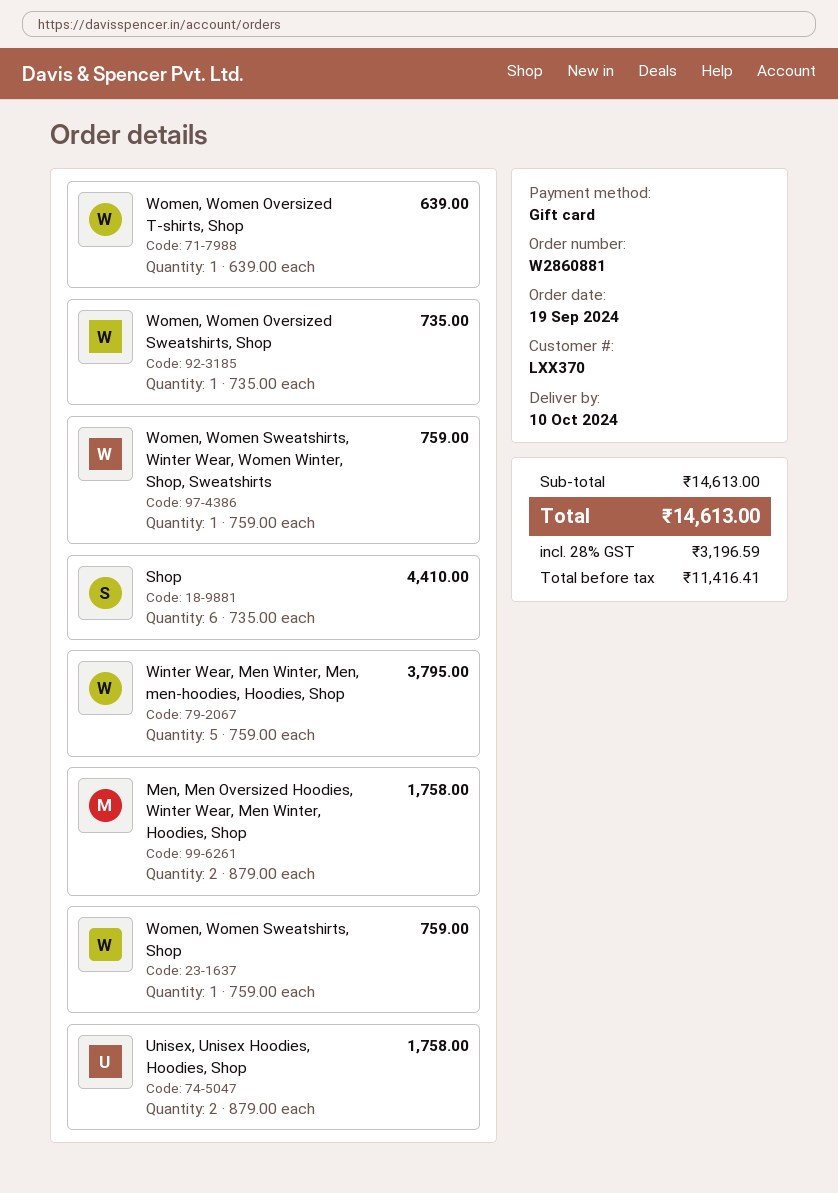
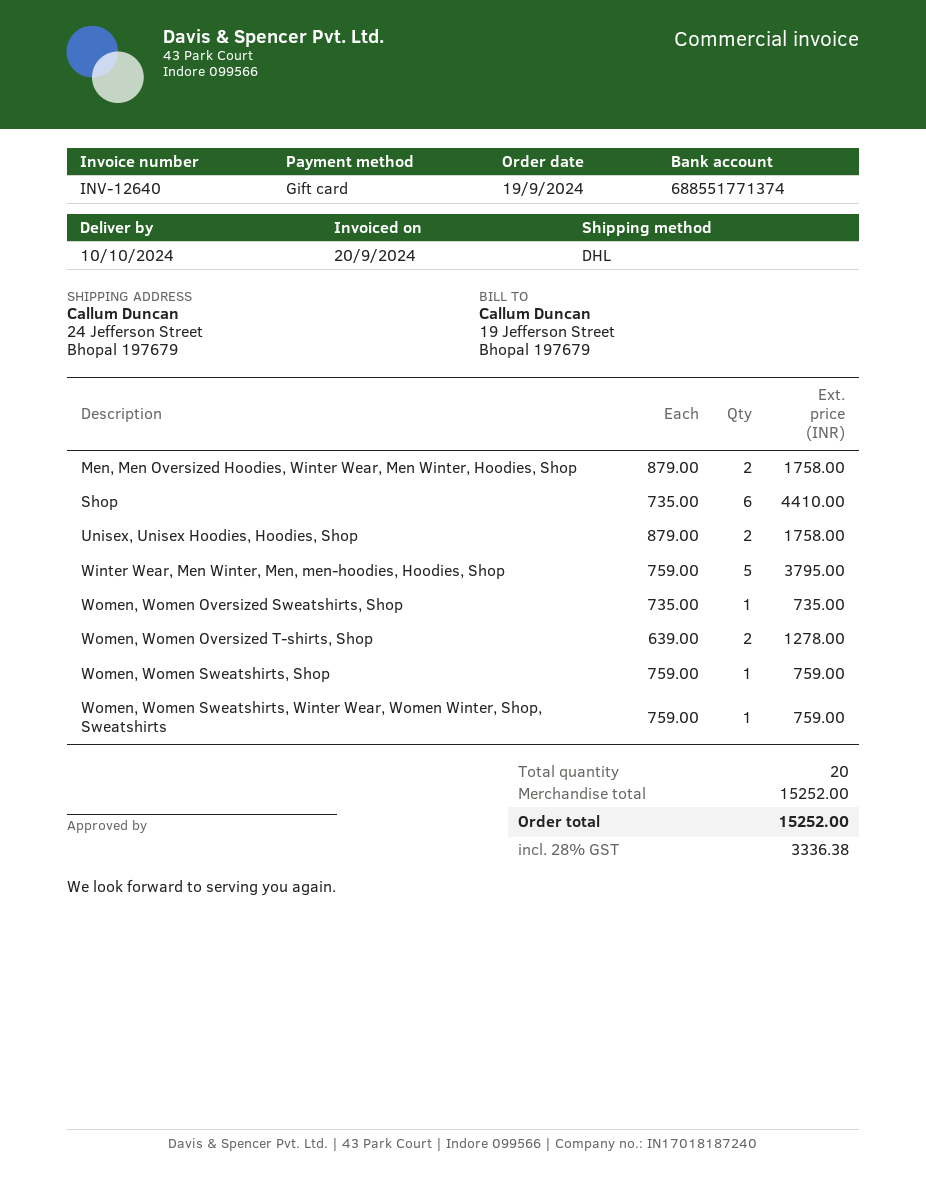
Women, Women Oversized T-shirts, Shop: 1 x 639.00 = 639.00 -> 2 x 639.00 = 1278.00
subtotal: 14613.00 -> 15252.00
tax: 28% = 3196.59 -> 28% = 3336.38
total: 14613.00 -> 15252.00

